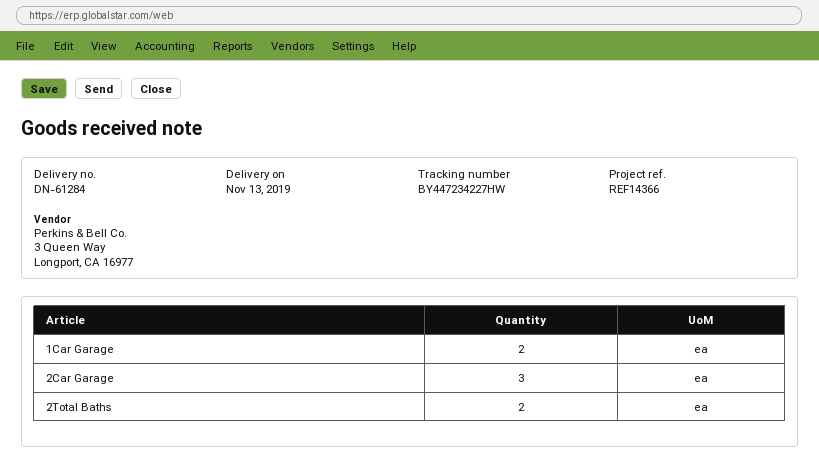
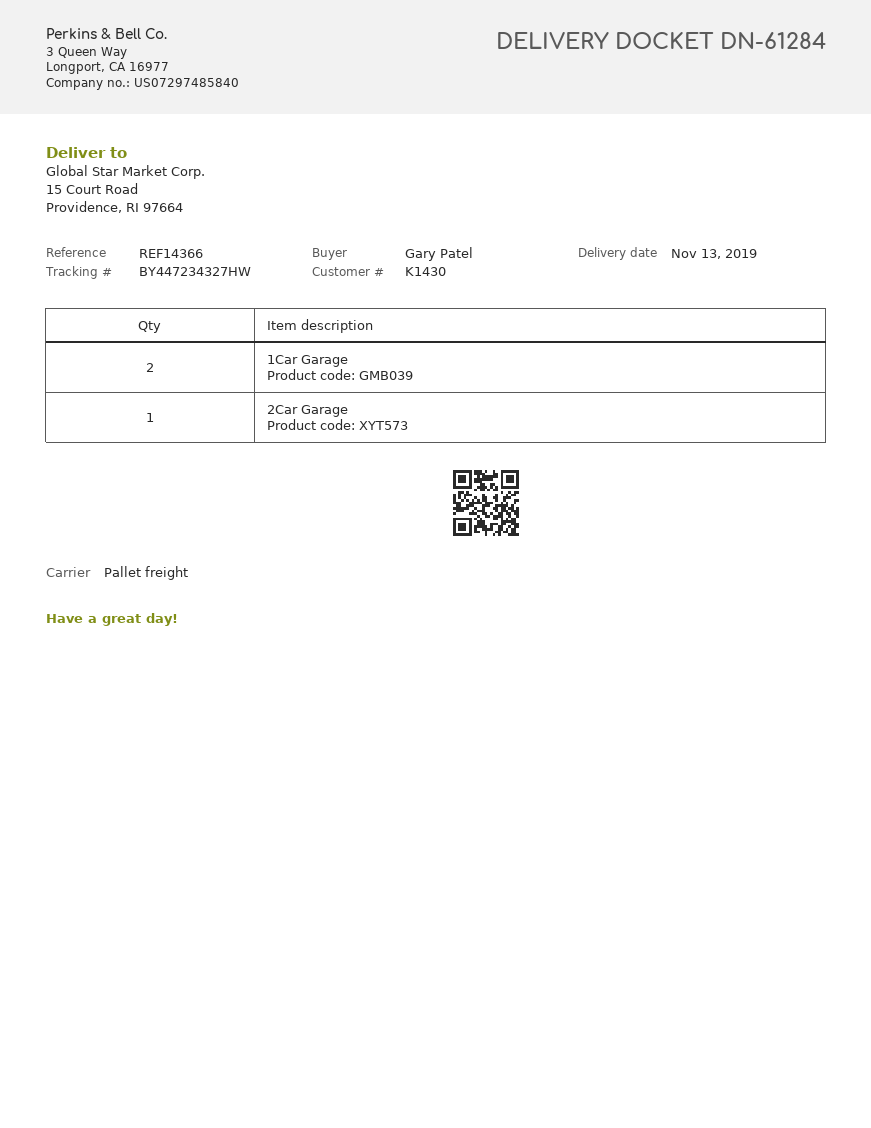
tracking number: BY447234227HW -> BY447234327HW
2Car Garage: 3 -> 1
2Total Baths: 2 -> none

